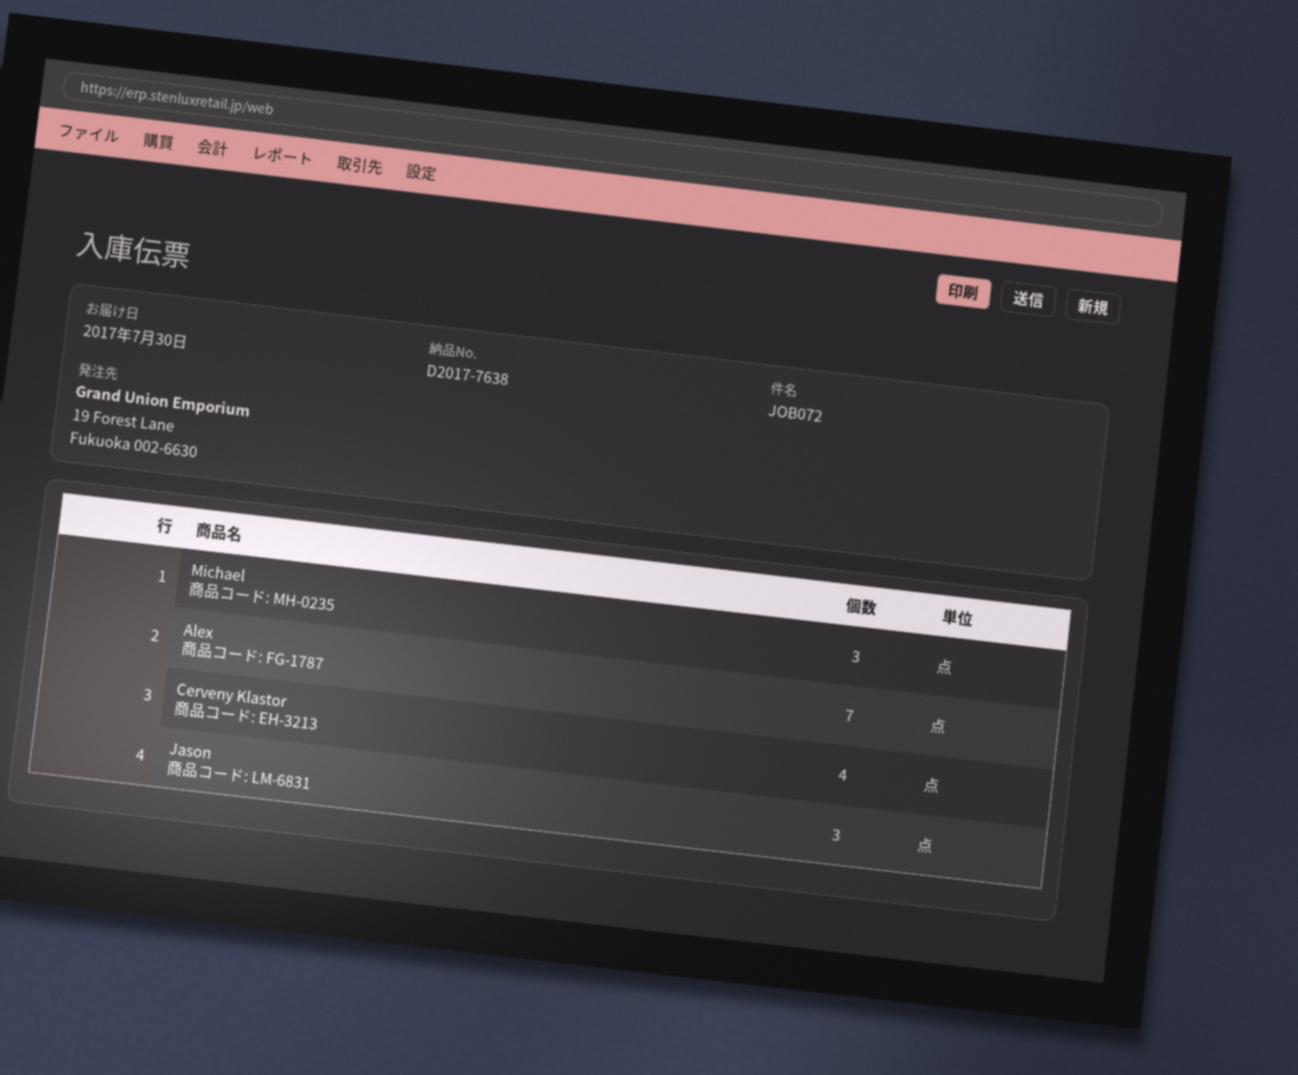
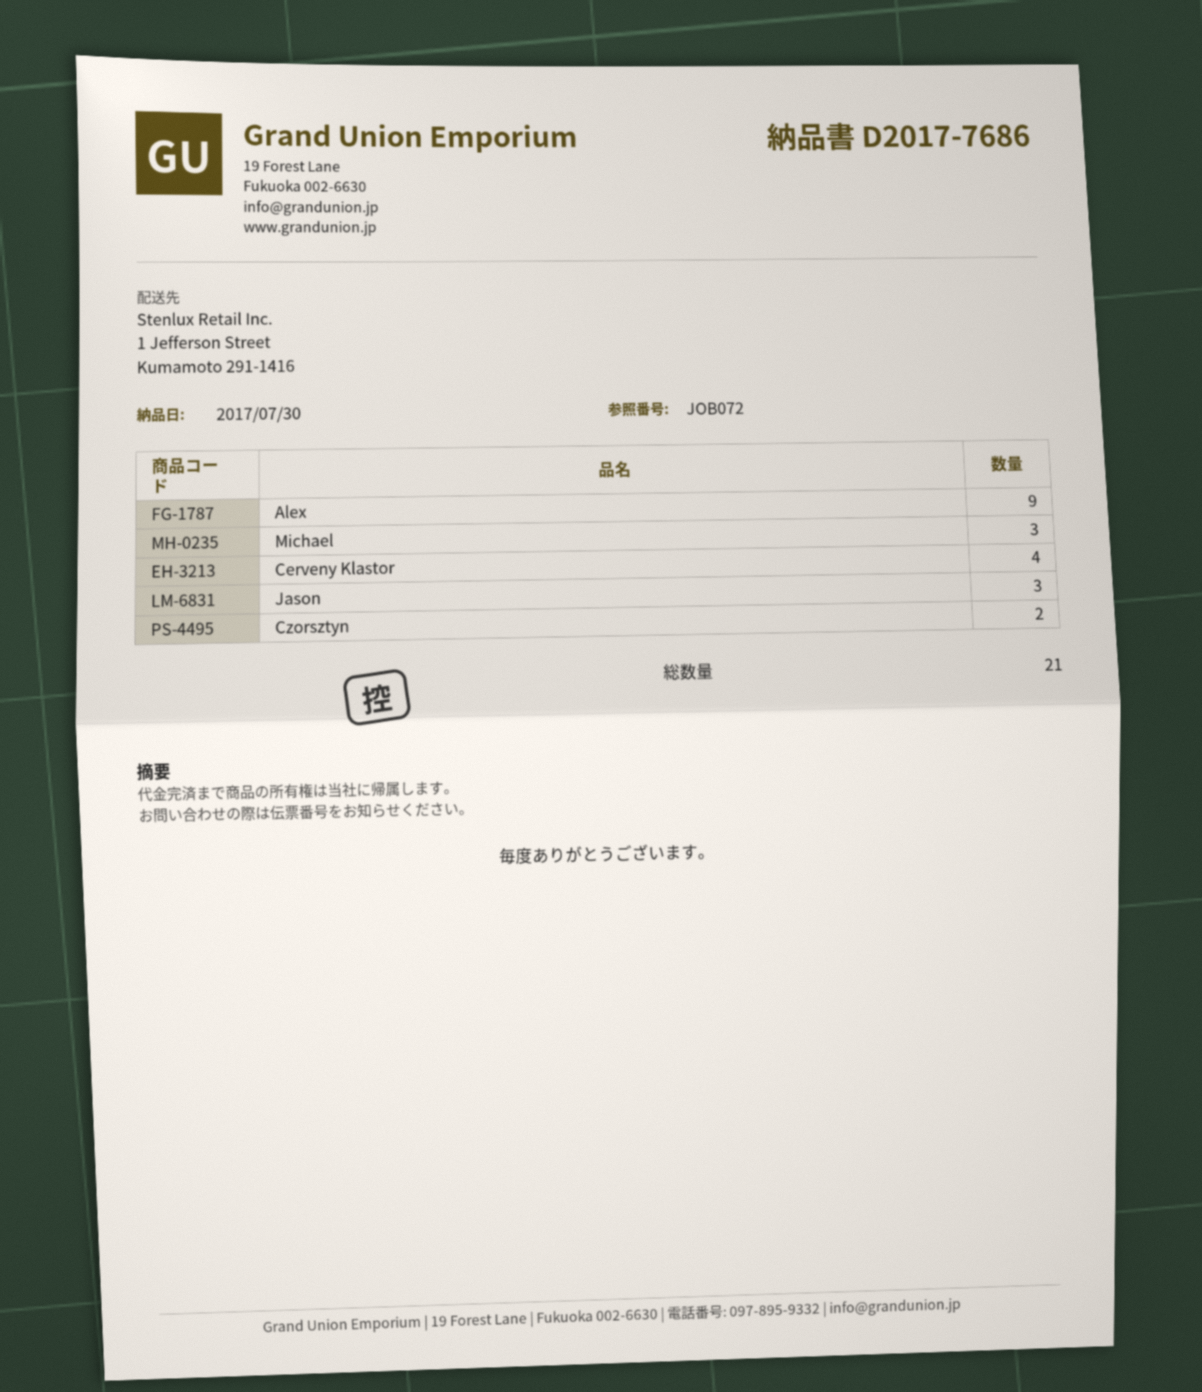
delivery note number: D2017-7638 -> D2017-7686
Alex: 7 -> 9
Czorsztyn: none -> 2

